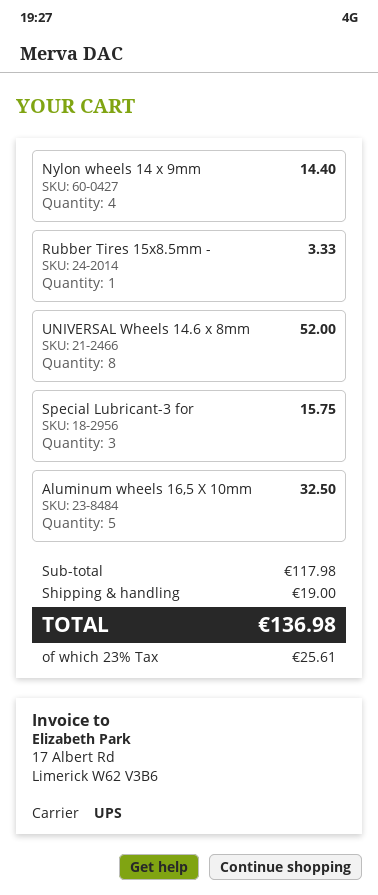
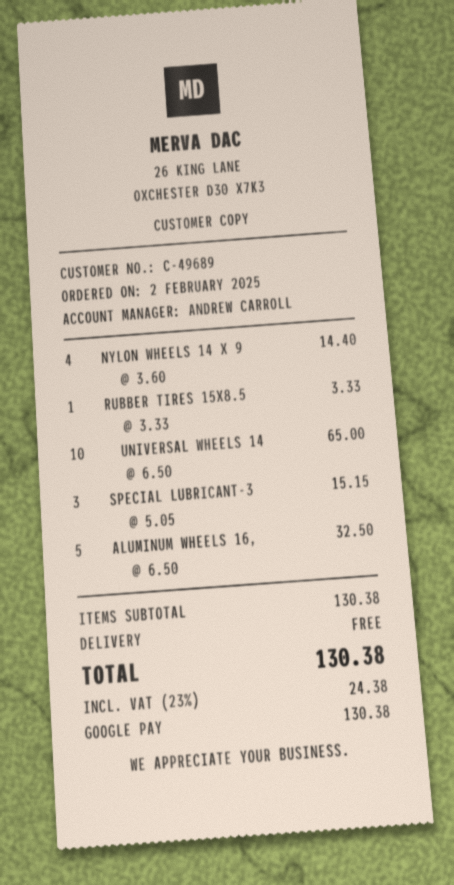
UNIVERSAL Wheels 14.6 x 8mm: 8 for 52.00 -> 10 for 65.00
Special Lubricant-3 for: 3 for 15.75 -> 3 for 15.15
subtotal: 117.98 -> 130.38
shipping: 19.00 -> 0.00
tax: 23% = 25.61 -> 23% = 24.38
total: 136.98 -> 130.38

